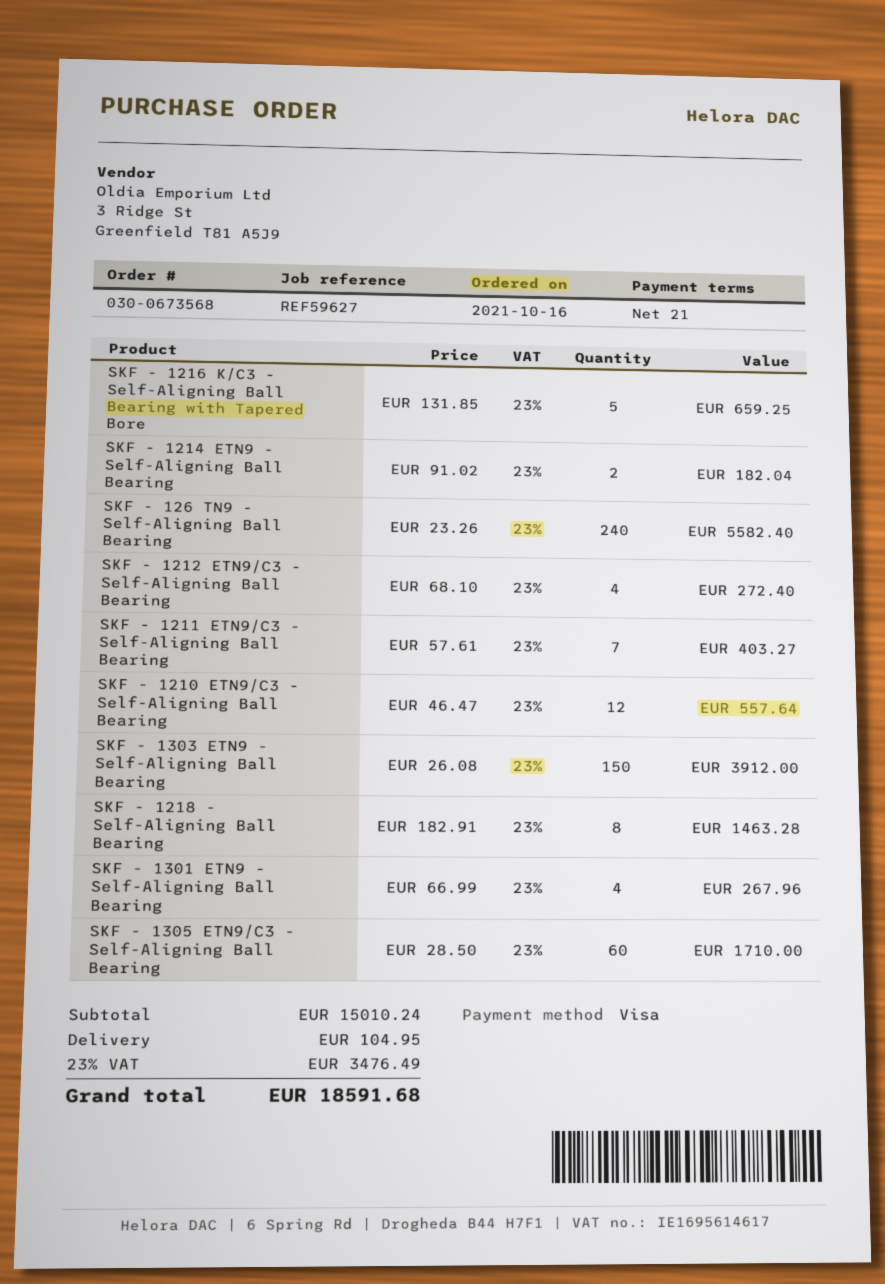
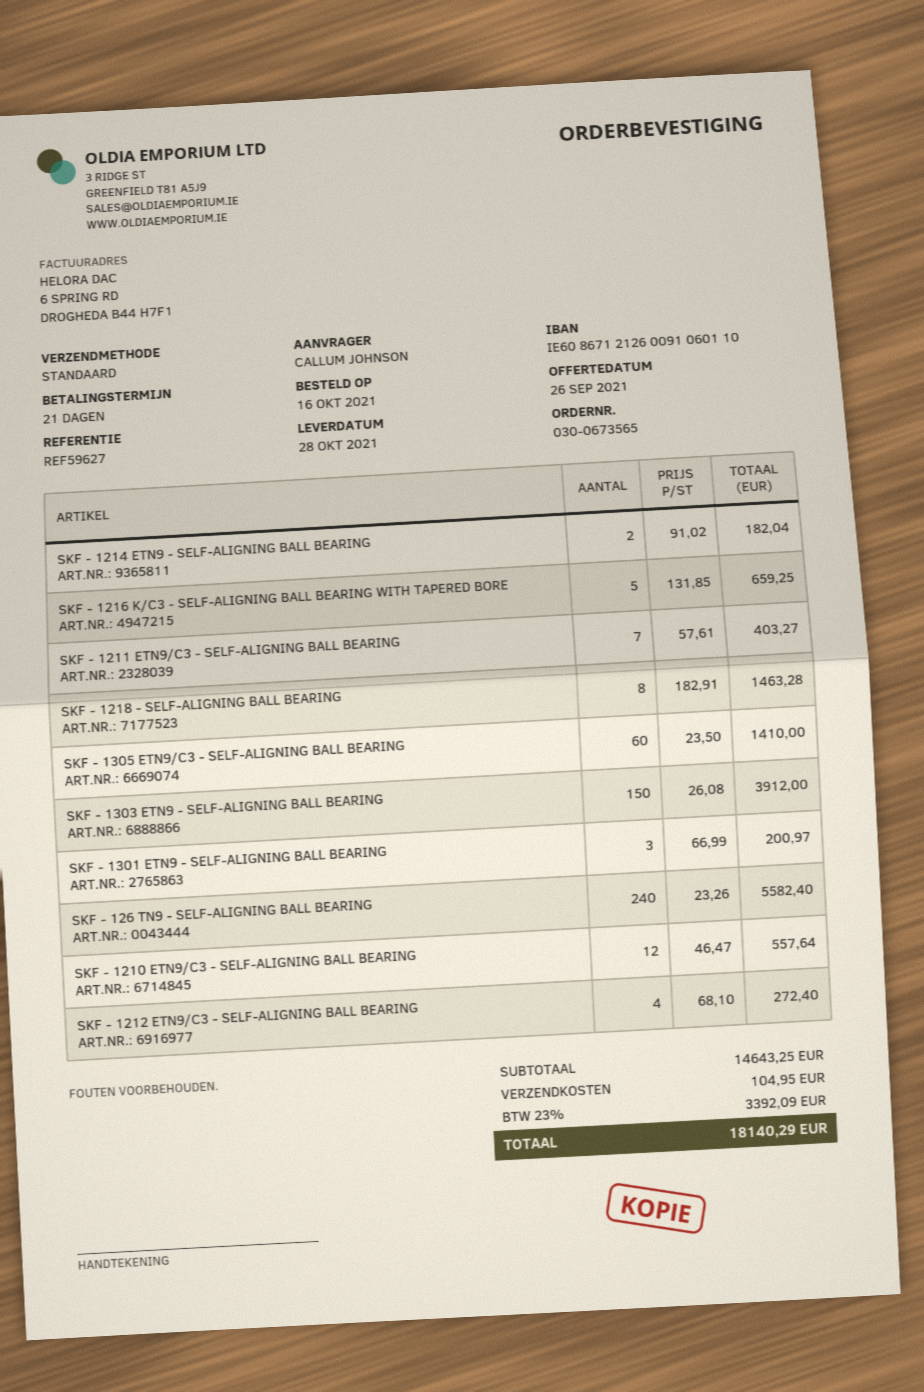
order number: 030-0673568 -> 030-0673565
SKF - 1301 ETN9 - Self-Aligning Ball Bearing: 4 x 66.99 = 267.96 -> 3 x 66.99 = 200.97
SKF - 1305 ETN9/C3 - Self-Aligning Ball Bearing: 60 x 28.50 = 1710.00 -> 60 x 23.50 = 1410.00
subtotal: 15010.24 -> 14643.25
tax: 23% = 3476.49 -> 23% = 3392.09
total: 18591.68 -> 18140.29

